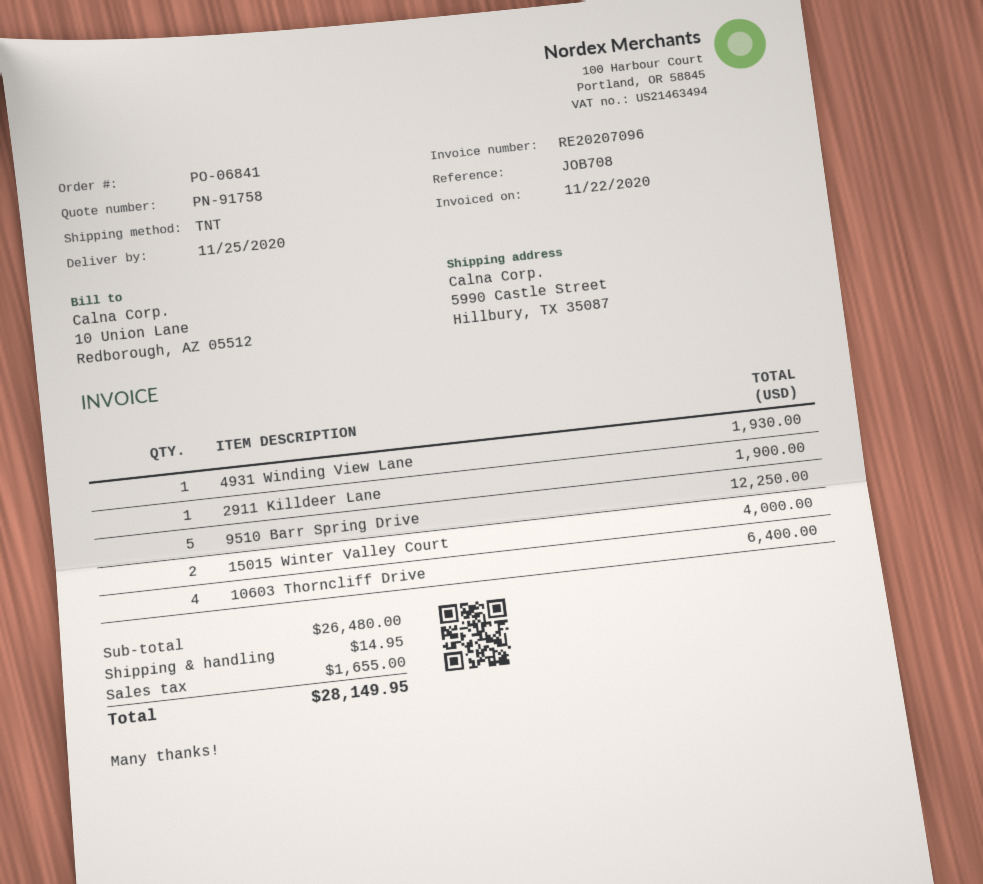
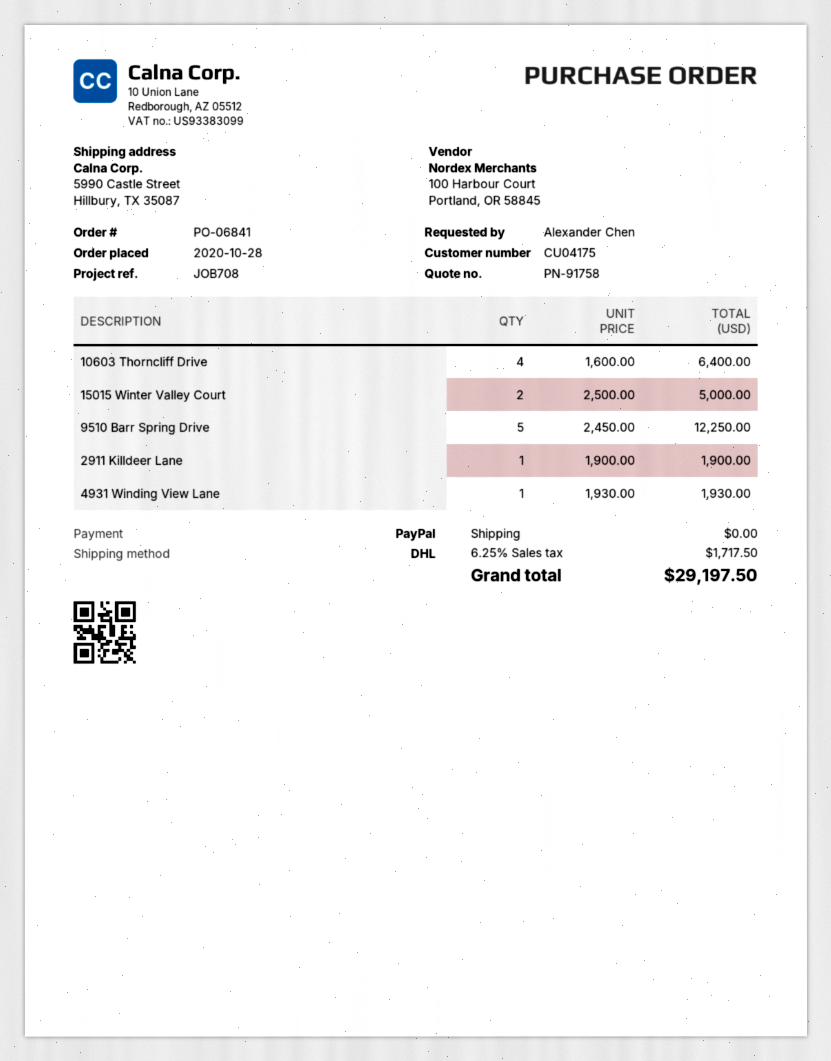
shipping method: TNT -> DHL
15015 Winter Valley Court: 2 for 4000.00 -> 2 for 5000.00
shipping: 14.95 -> 0.00
tax: 1655.00 -> 1717.50
total: 28149.95 -> 29197.50

